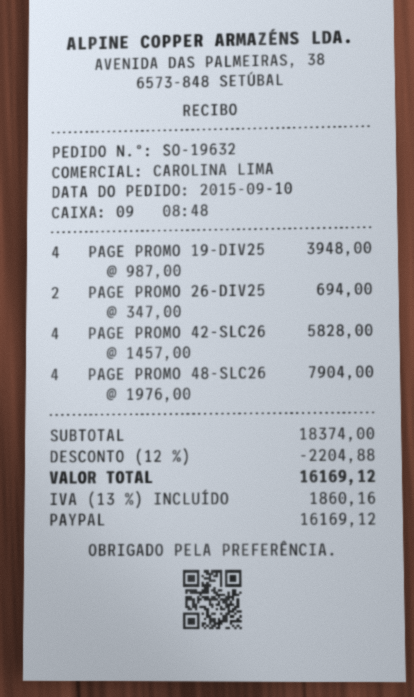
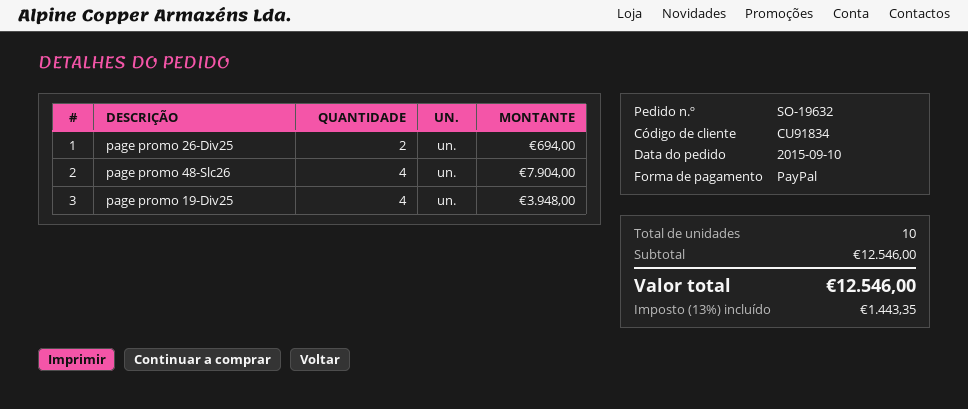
PAGE PROMO 42-SLC26: 4 for 5828.00 -> none
subtotal: 18374.00 -> 12546.00
discount: 12% = 2204.88 -> none
tax: 13% = 1860.16 -> 13% = 1443.35
total: 16169.12 -> 12546.00

